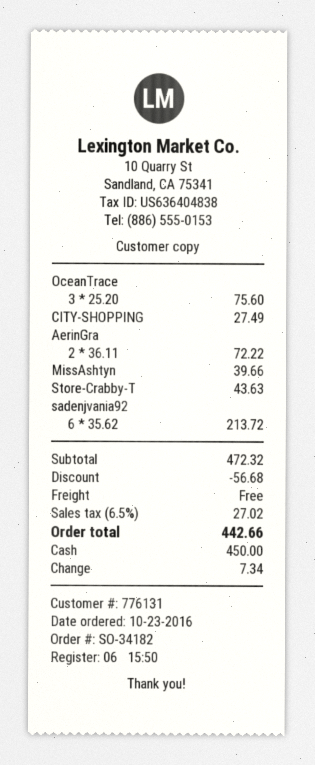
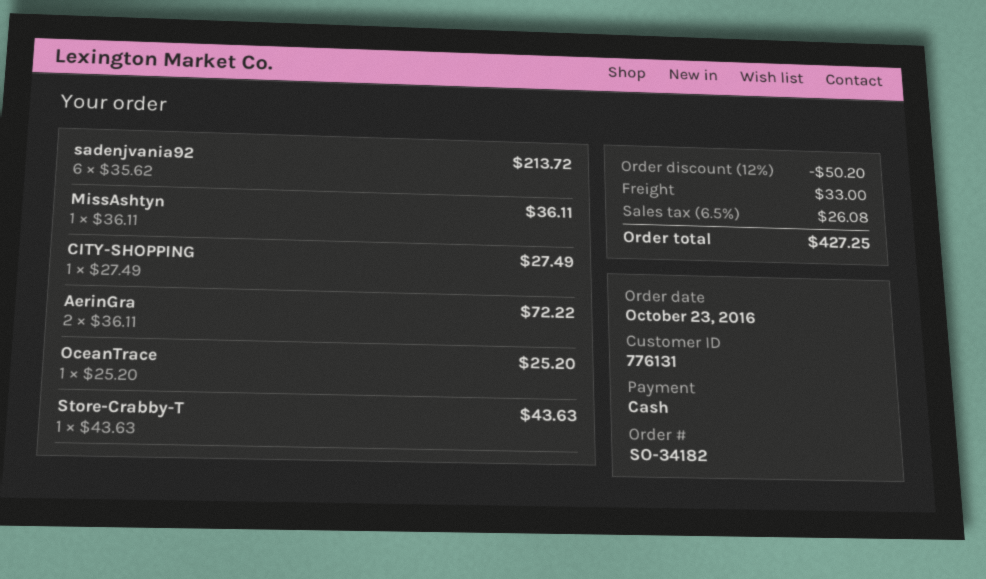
OceanTrace: 3 x 25.20 = 75.60 -> 1 x 25.20 = 25.20
MissAshtyn: 1 x 39.66 = 39.66 -> 1 x 36.11 = 36.11
discount: 56.68 -> 50.20
shipping: 0.00 -> 33.00
tax: 6.5% = 27.02 -> 6.5% = 26.08
total: 442.66 -> 427.25

